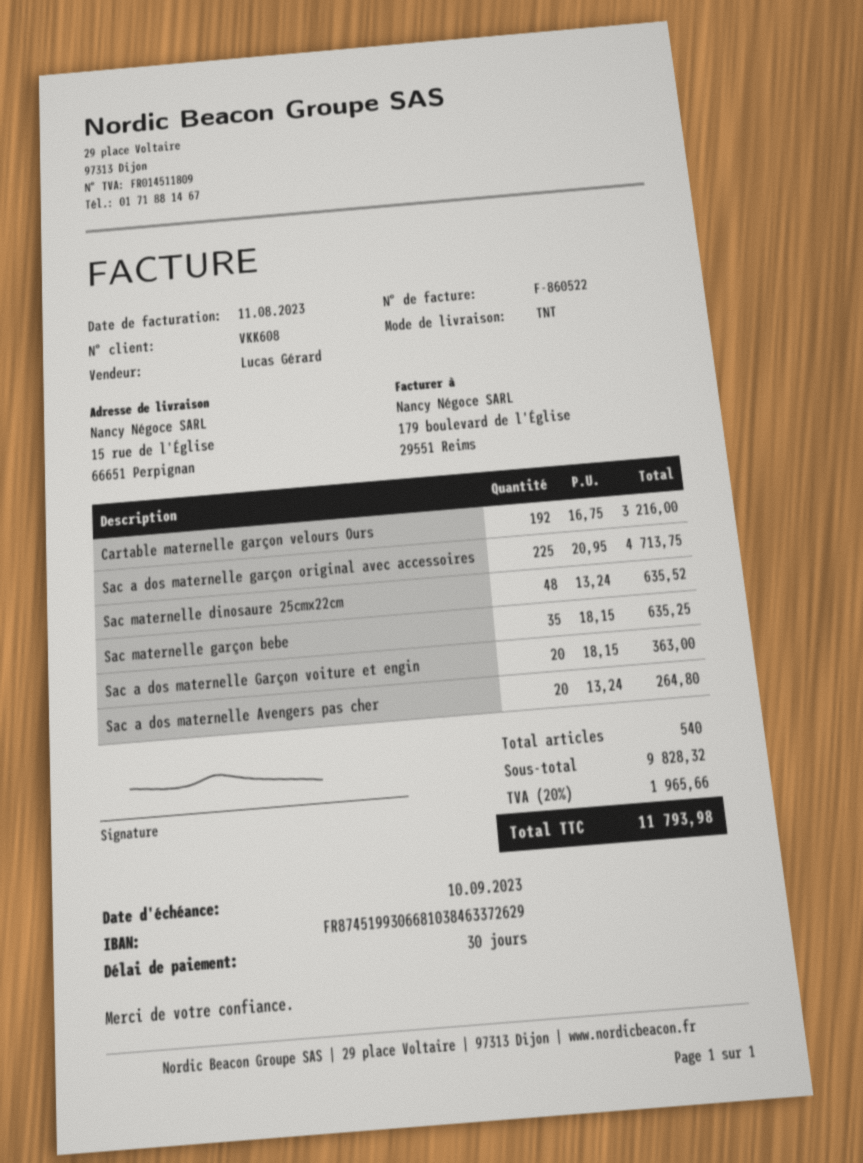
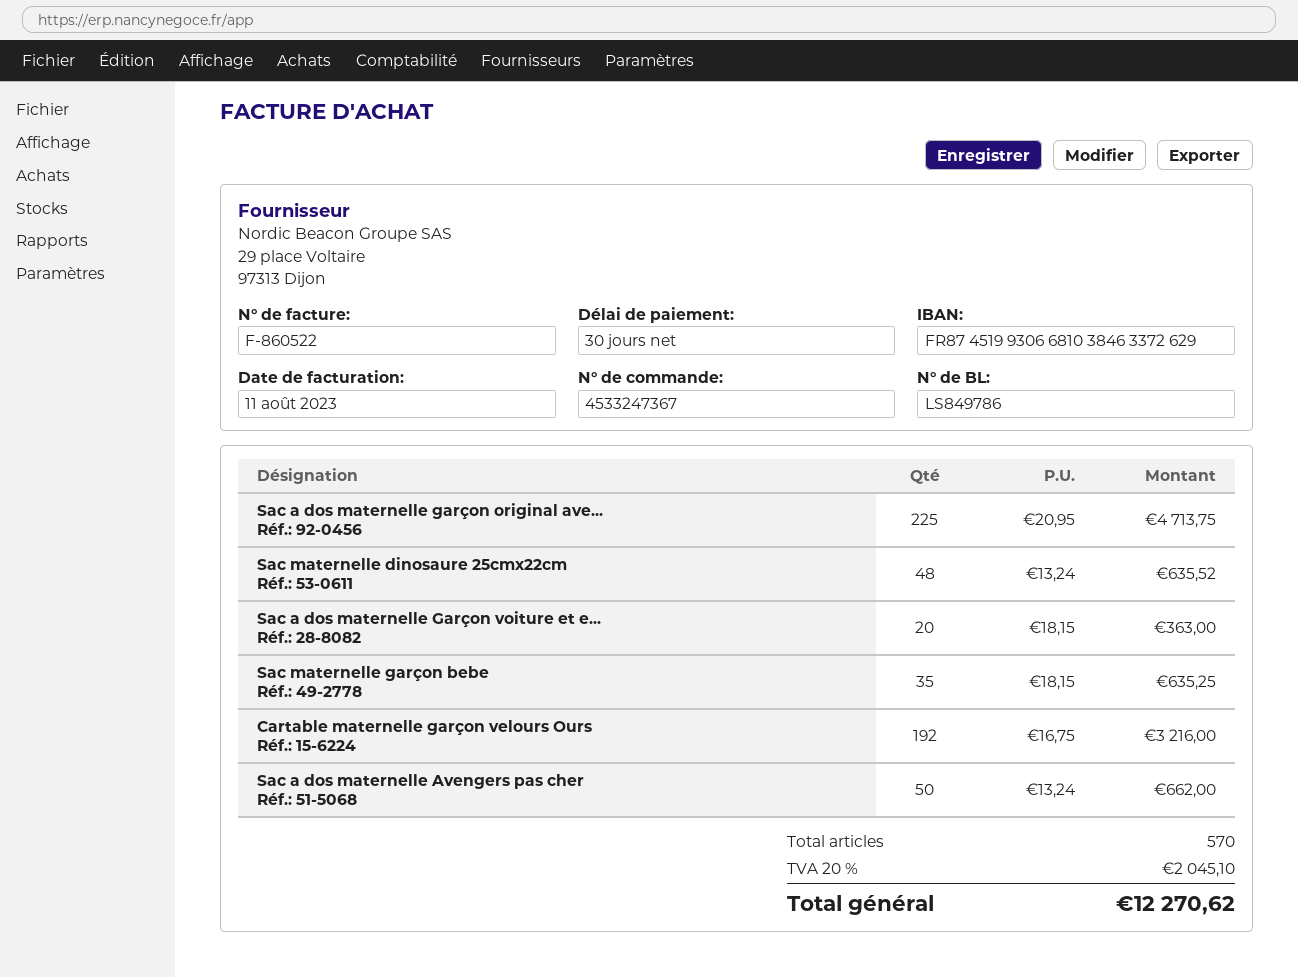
Sac a dos maternelle Avengers pas cher: 20 x 13.24 = 264.80 -> 50 x 13.24 = 662.00
total quantity: 540 -> 570
tax: 20% = 1965.66 -> 20% = 2045.10
total: 11793.98 -> 12270.62

